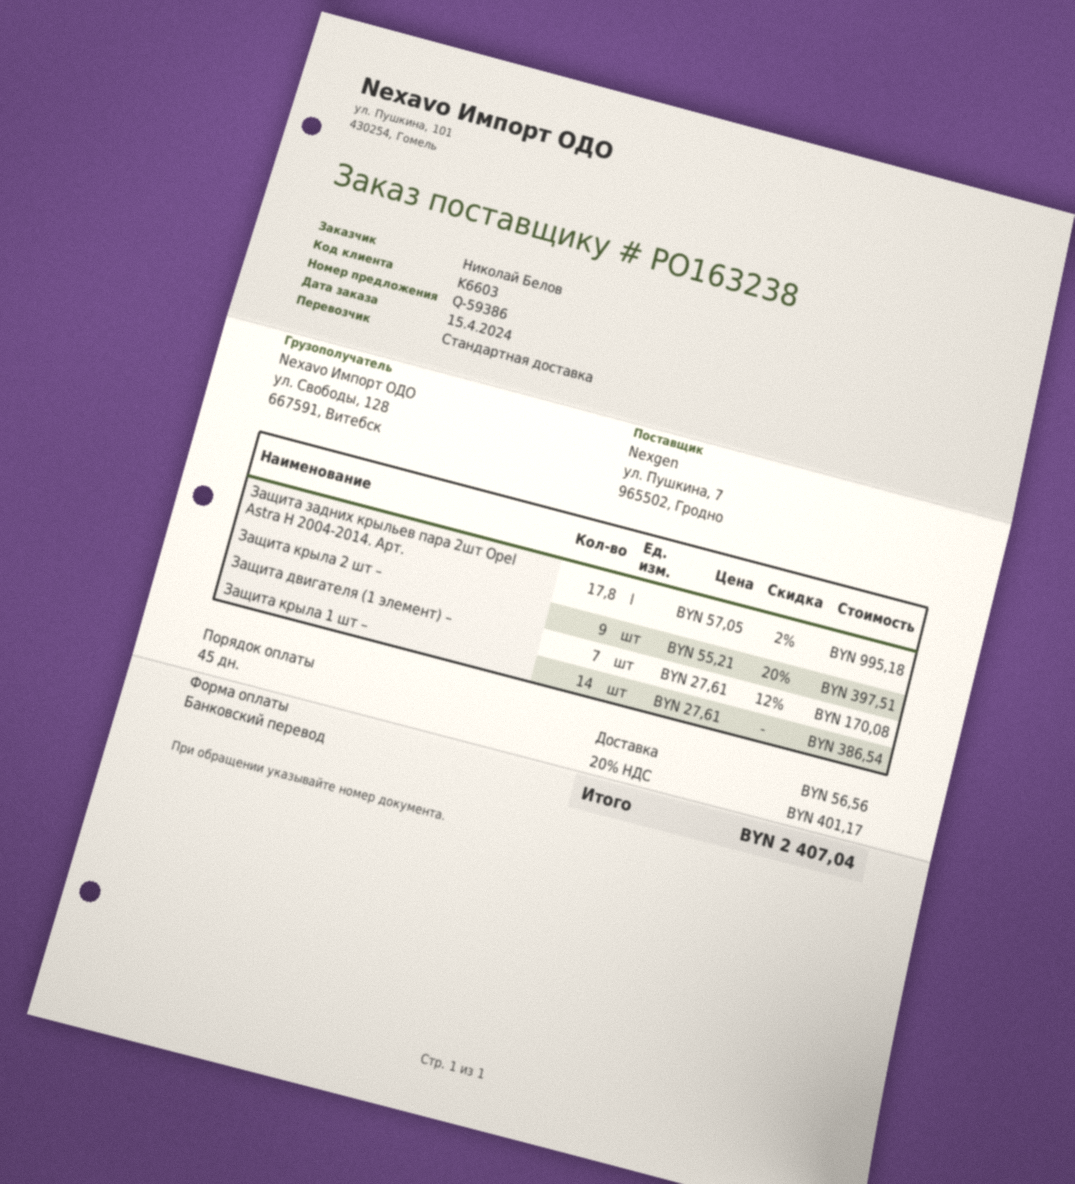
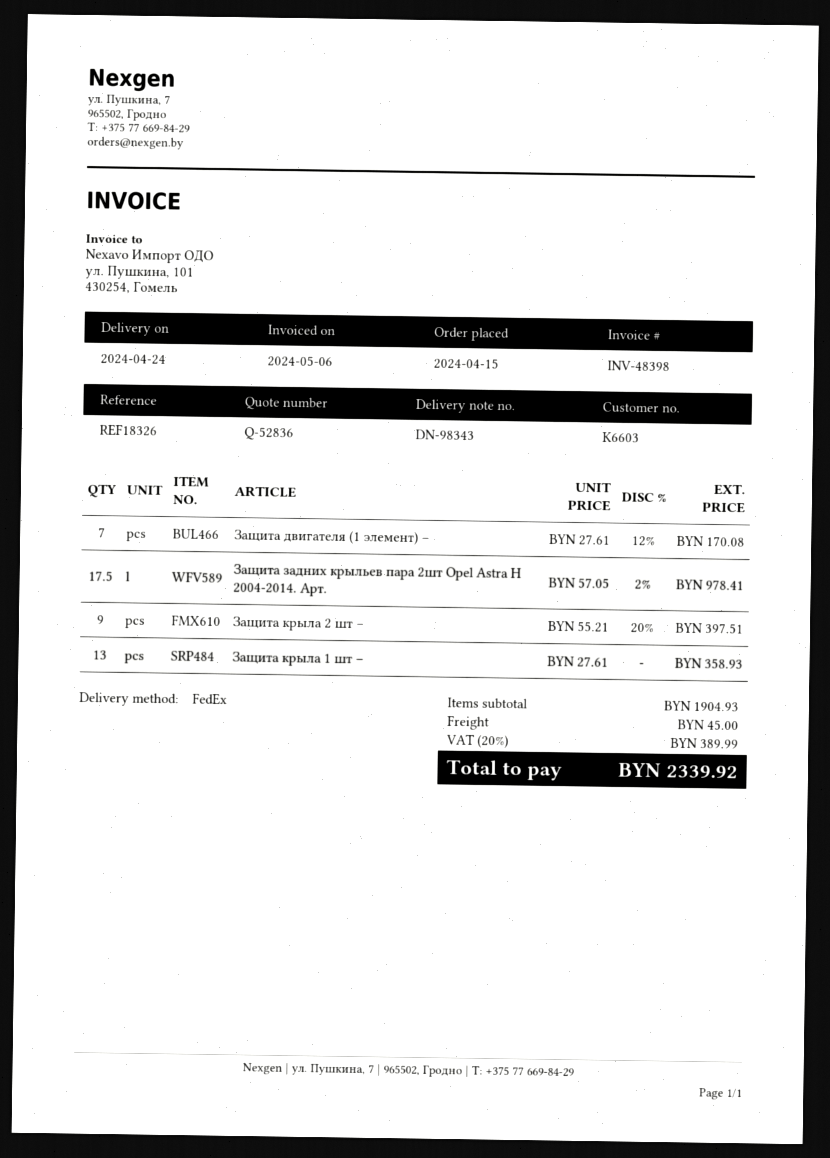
quote number: Q-59386 -> Q-52836
shipping method: standard -> FedEx
Защита задних крыльев пара 2шт Opel Astra H 2004-2014. Арт.: 17.8 x 57.05 - 2% = 995.18 -> 17.5 x 57.05 - 2% = 978.41
Защита крыла 1 шт –: 14 x 27.61 = 386.54 -> 13 x 27.61 = 358.93
shipping: 56.56 -> 45.00
tax: 20% = 401.17 -> 20% = 389.99
total: 2407.04 -> 2339.92

